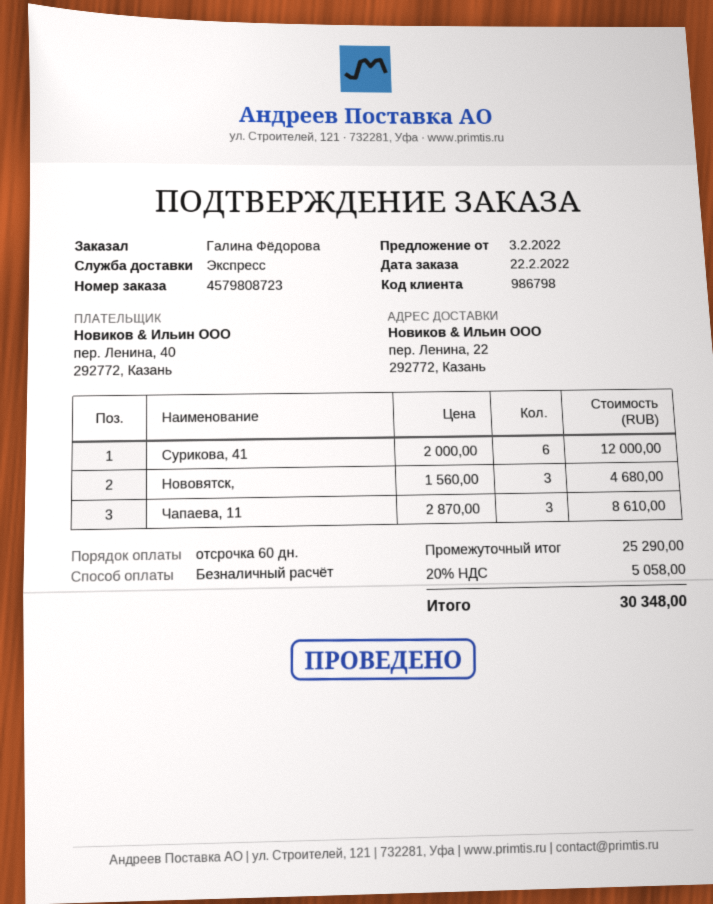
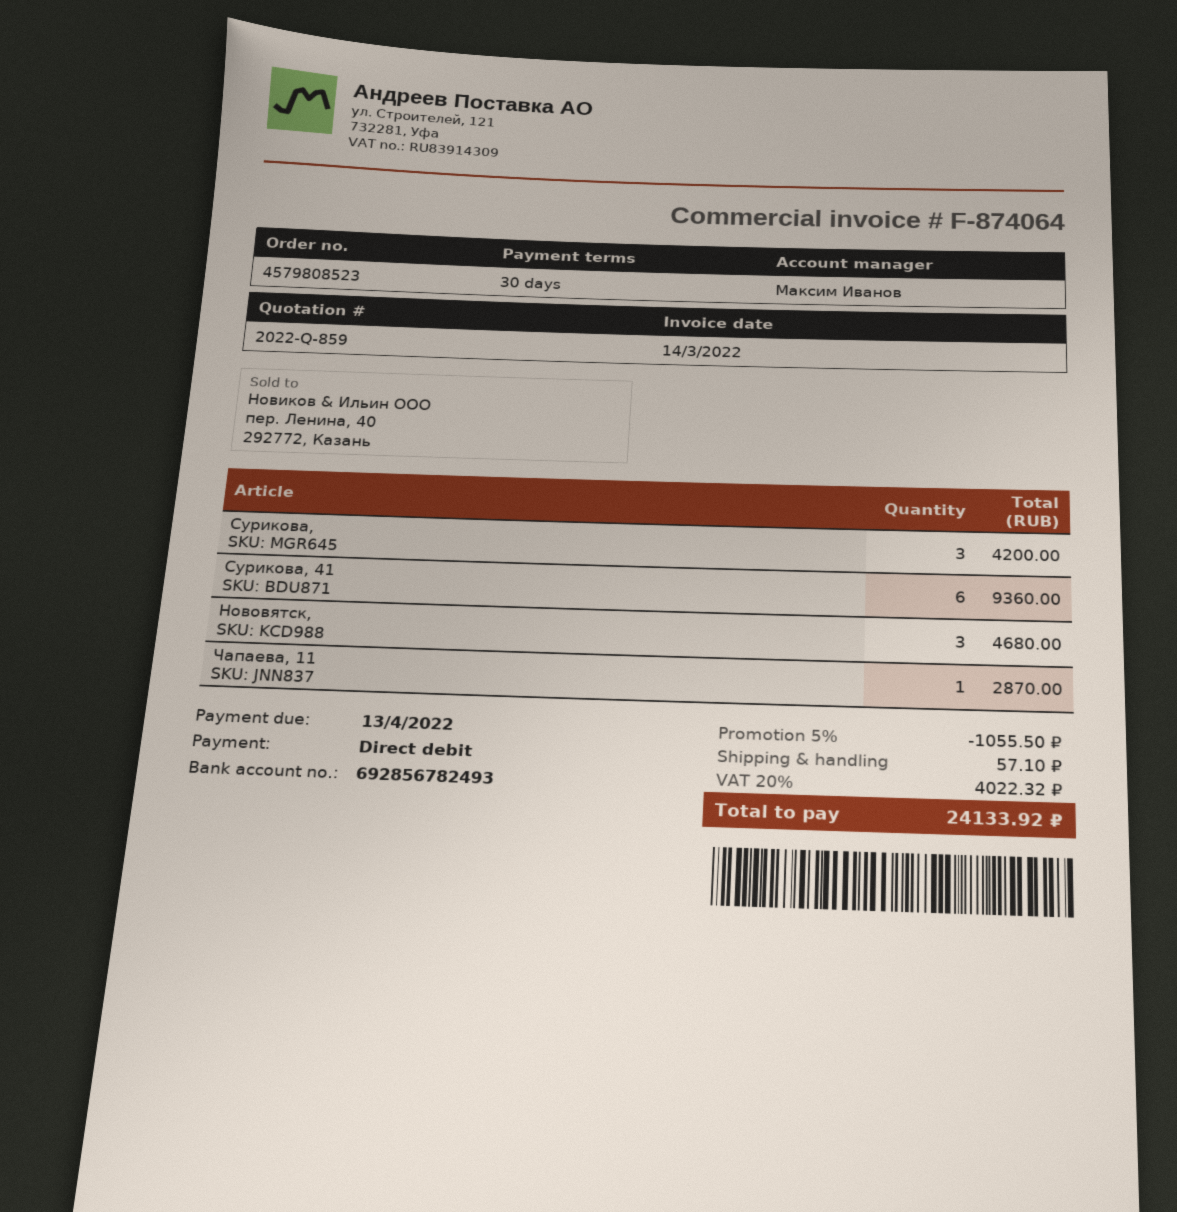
order number: 4579808723 -> 4579808523
payment terms: 60 days -> 30 days
payment method: bank transfer -> direct debit
Сурикова, 41: 6 for 12000.00 -> 6 for 9360.00
Чапаева, 11: 3 for 8610.00 -> 1 for 2870.00
Сурикова,: none -> 3 for 4200.00
discount: none -> 5% = 1055.50
shipping: none -> 57.10
tax: 20% = 5058.00 -> 20% = 4022.32
total: 30348.00 -> 24133.92

